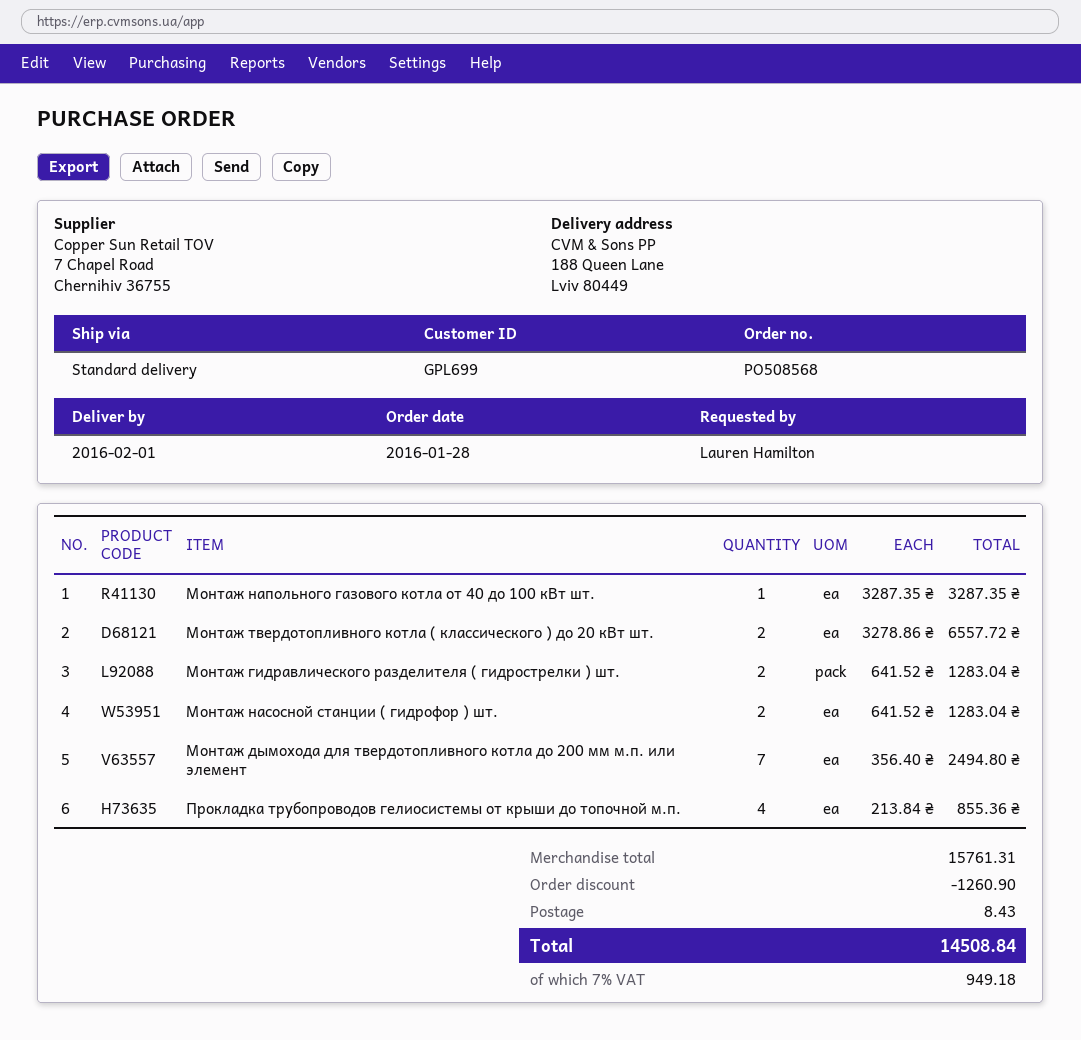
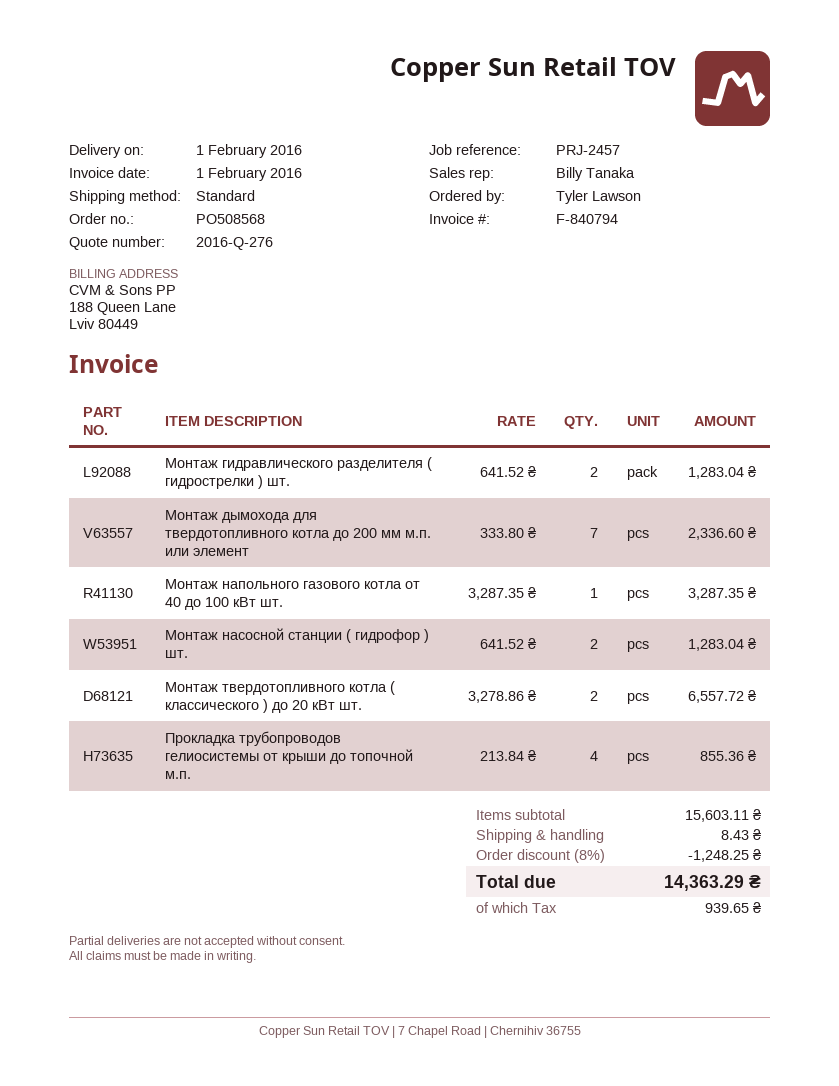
ordered by: Lauren Hamilton -> Tyler Lawson
Монтаж дымохода для твердотопливного котла до 200 мм м.п. или элемент: 7 x 356.40 = 2494.80 -> 7 x 333.80 = 2336.60
subtotal: 15761.31 -> 15603.11
discount: 1260.90 -> 1248.25
tax: 949.18 -> 939.65
total: 14508.84 -> 14363.29

